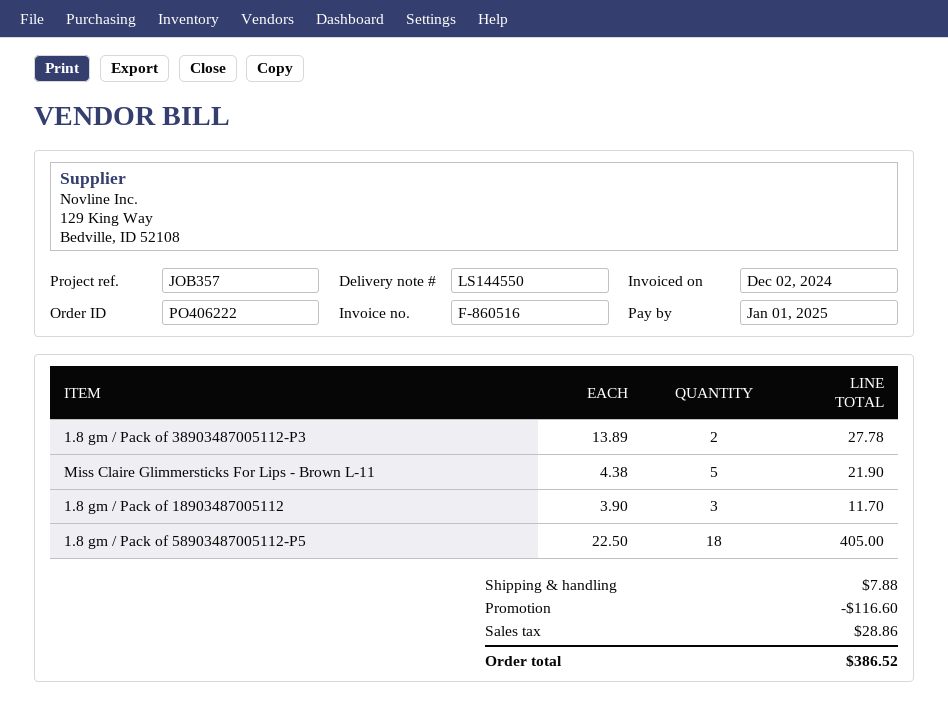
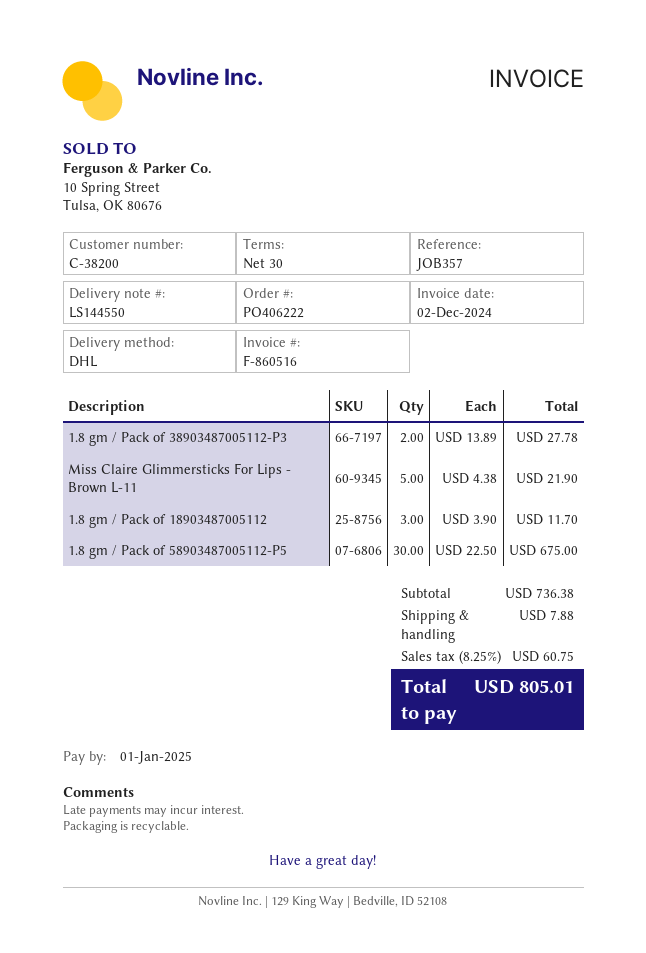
1.8 gm / Pack of 58903487005112-P5: 18 x 22.50 = 405.00 -> 30 x 22.50 = 675.00
discount: 116.60 -> none
tax: 28.86 -> 60.75
total: 386.52 -> 805.01

